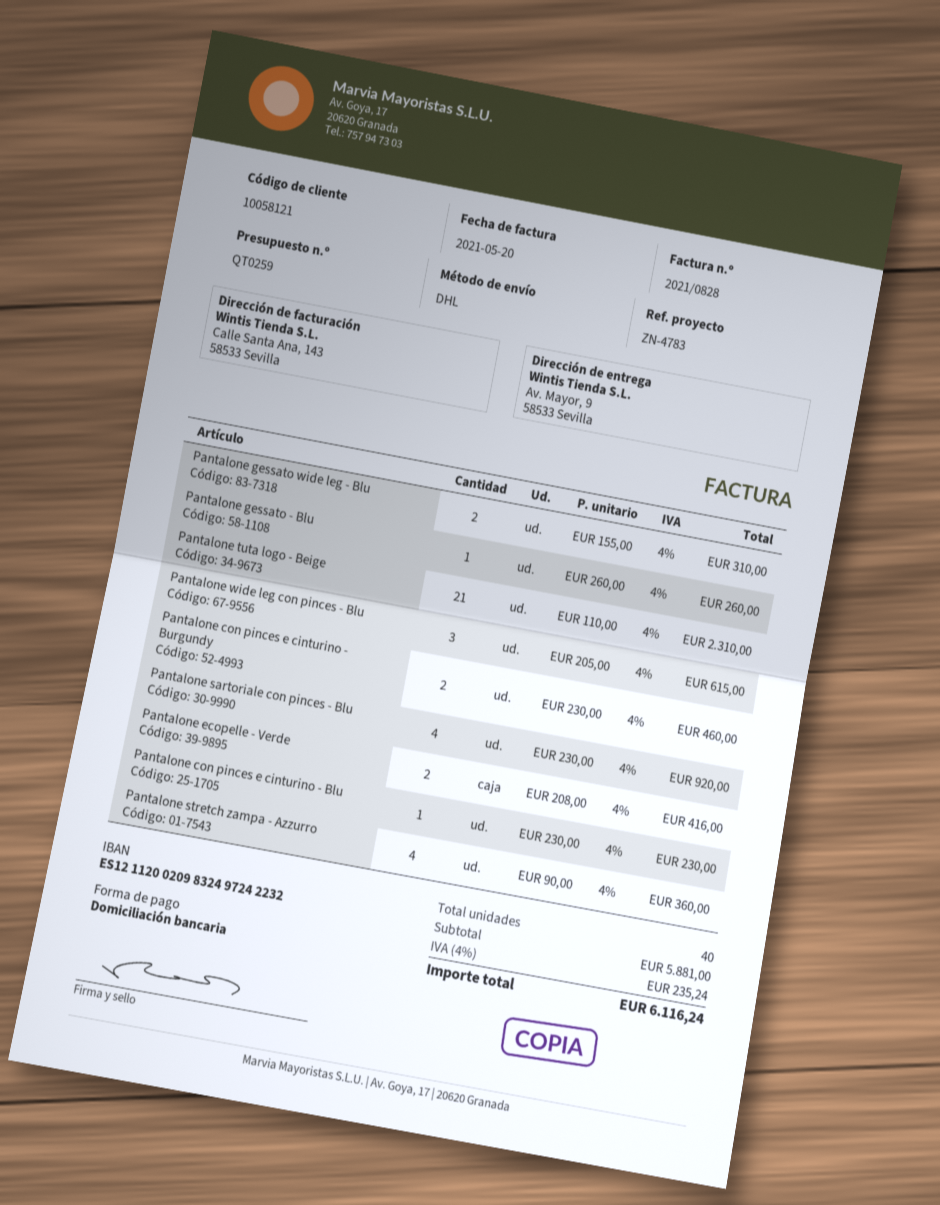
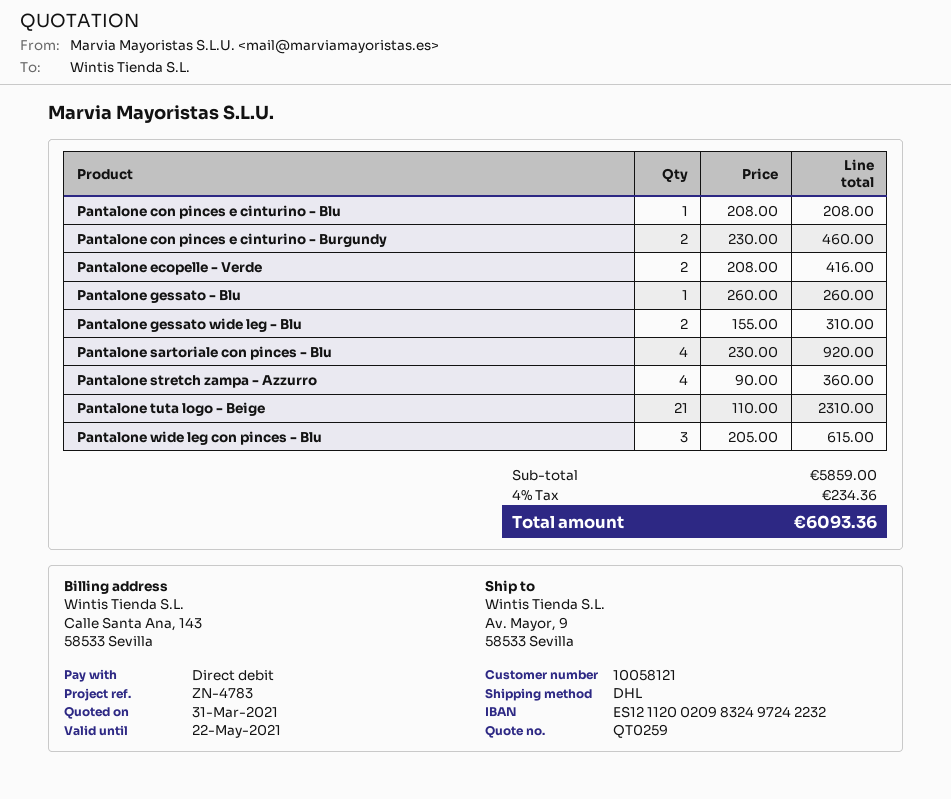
Pantalone con pinces e cinturino - Blu: 1 x 230.00 = 230.00 -> 1 x 208.00 = 208.00
subtotal: 5881.00 -> 5859.00
tax: 4% = 235.24 -> 4% = 234.36
total: 6116.24 -> 6093.36

